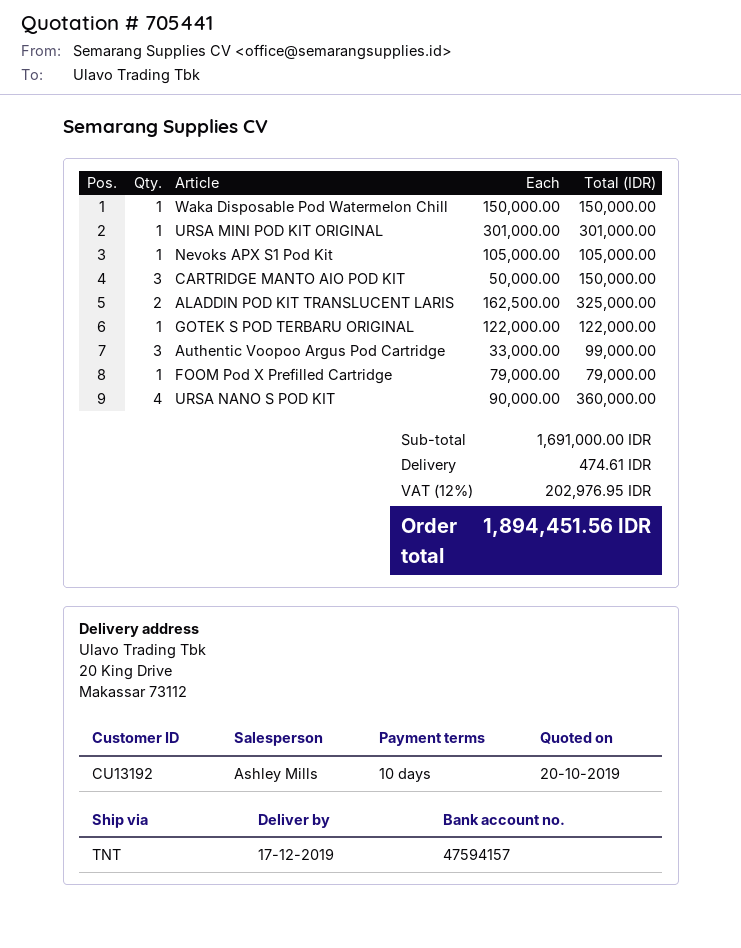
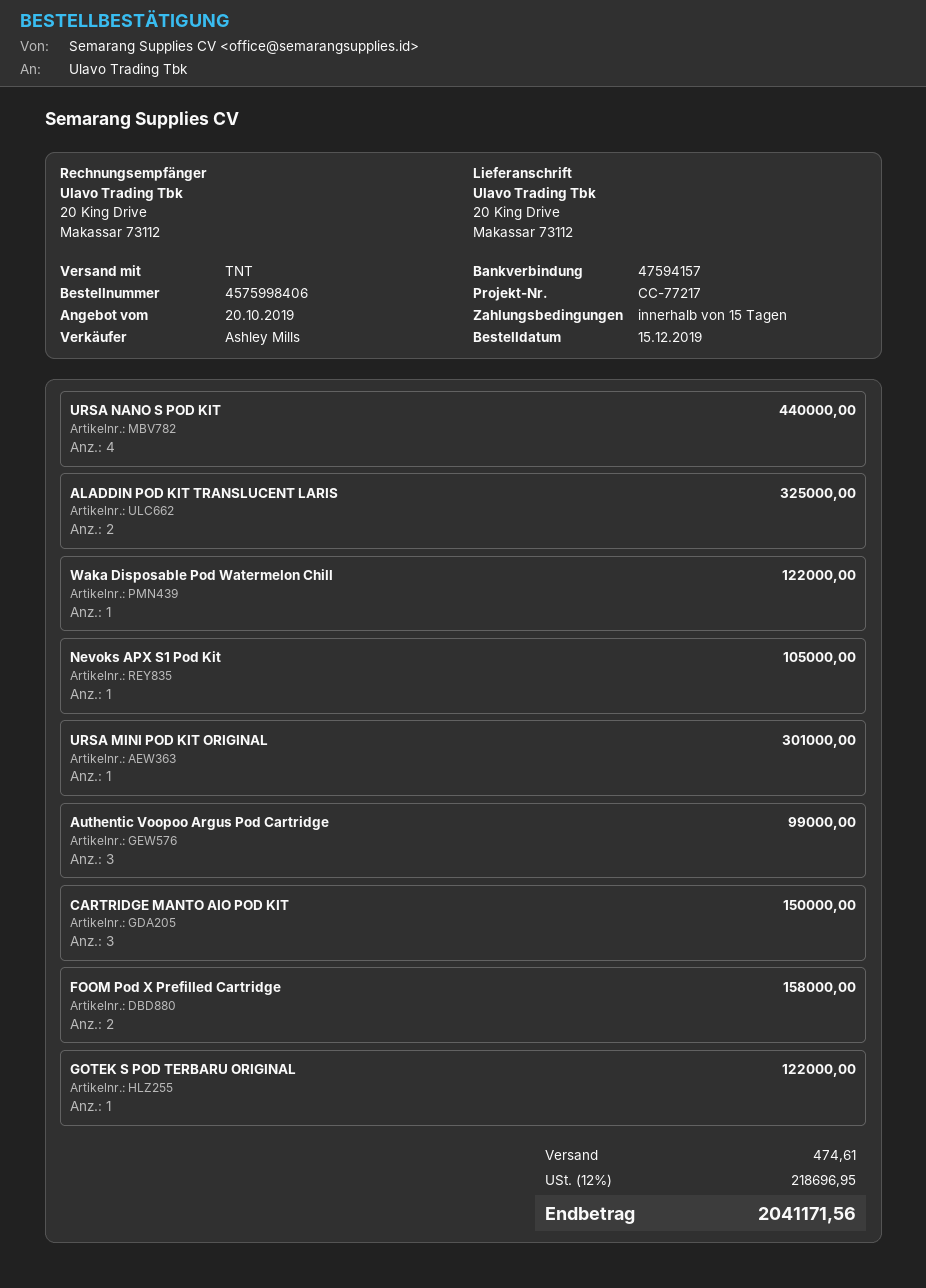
payment terms: 10 days -> 15 days
Waka Disposable Pod Watermelon Chill: 1 for 150000.00 -> 1 for 122000.00
FOOM Pod X Prefilled Cartridge: 1 for 79000.00 -> 2 for 158000.00
URSA NANO S POD KIT: 4 for 360000.00 -> 4 for 440000.00
tax: 12% = 202976.95 -> 12% = 218696.95
total: 1894451.56 -> 2041171.56

